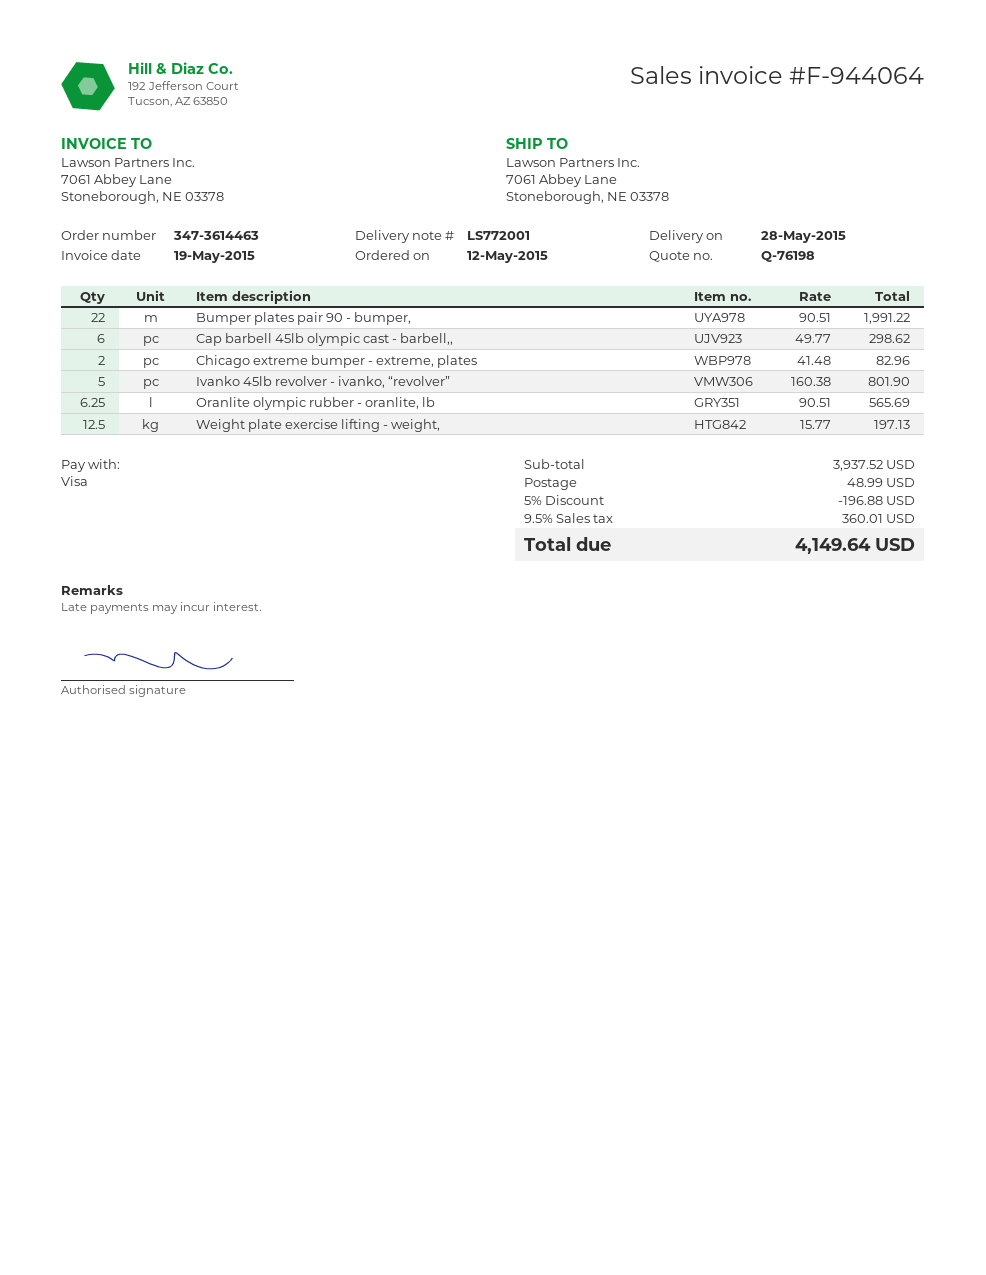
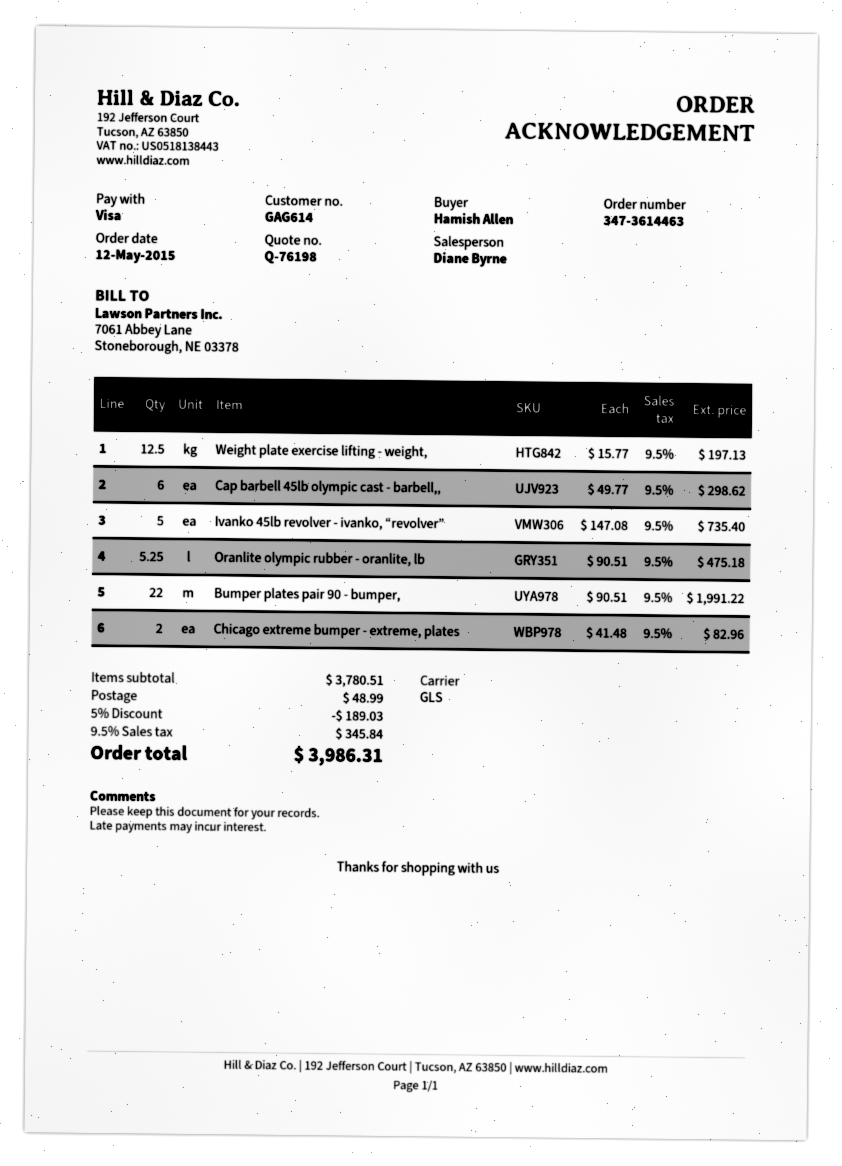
Ivanko 45lb revolver - ivanko, “revolver”: 5 x 160.38 = 801.90 -> 5 x 147.08 = 735.40
Oranlite olympic rubber - oranlite, lb: 6.25 x 90.51 = 565.69 -> 5.25 x 90.51 = 475.18
subtotal: 3937.52 -> 3780.51
discount: 5% = 196.88 -> 5% = 189.03
tax: 9.5% = 360.01 -> 9.5% = 345.84
total: 4149.64 -> 3986.31

